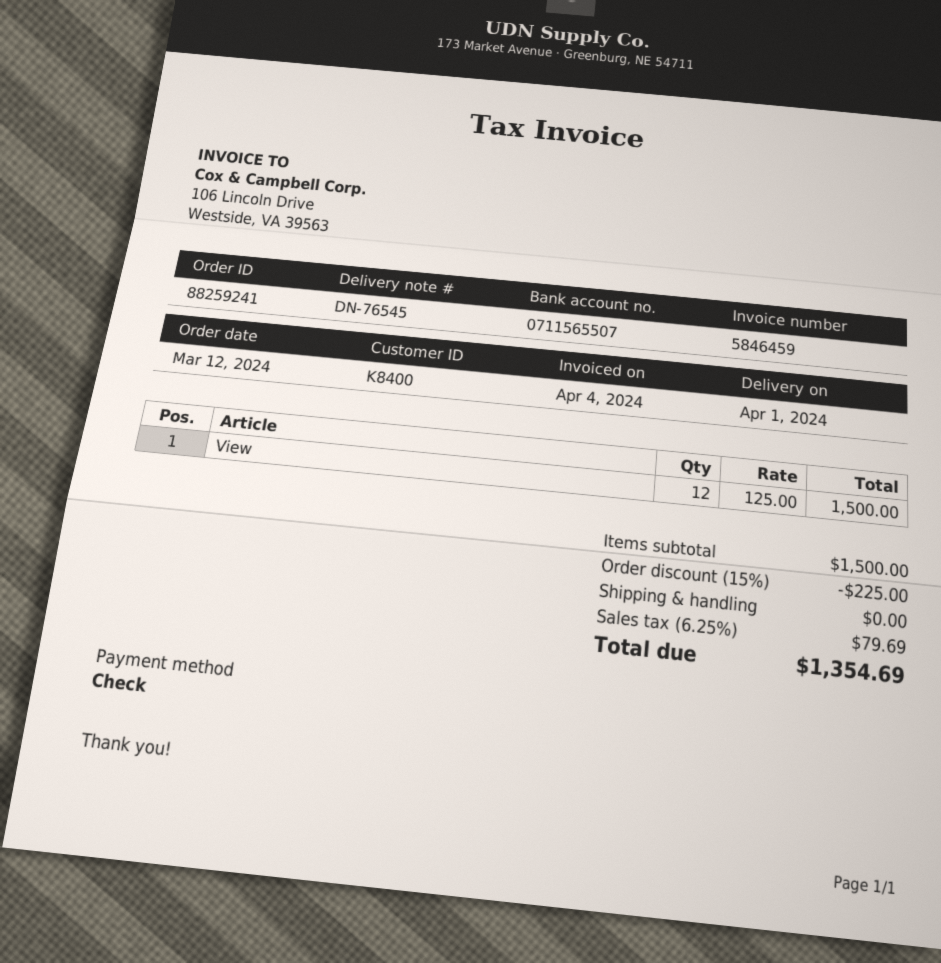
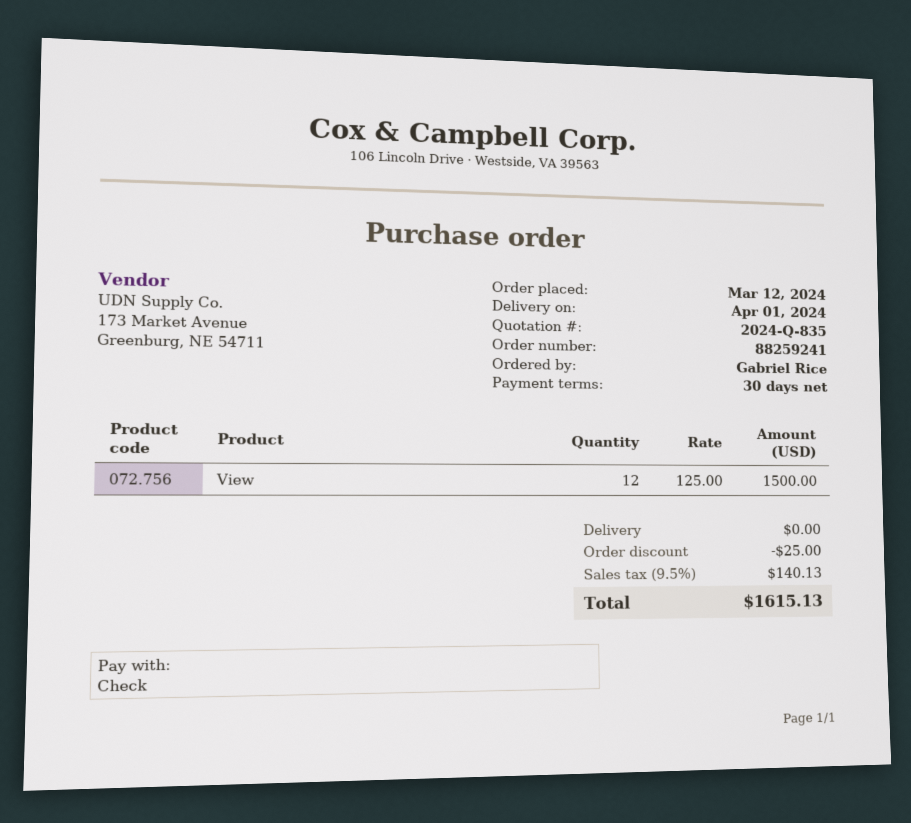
discount: 225.00 -> 25.00
tax: 6.25% = 79.69 -> 9.5% = 140.13
total: 1354.69 -> 1615.13

